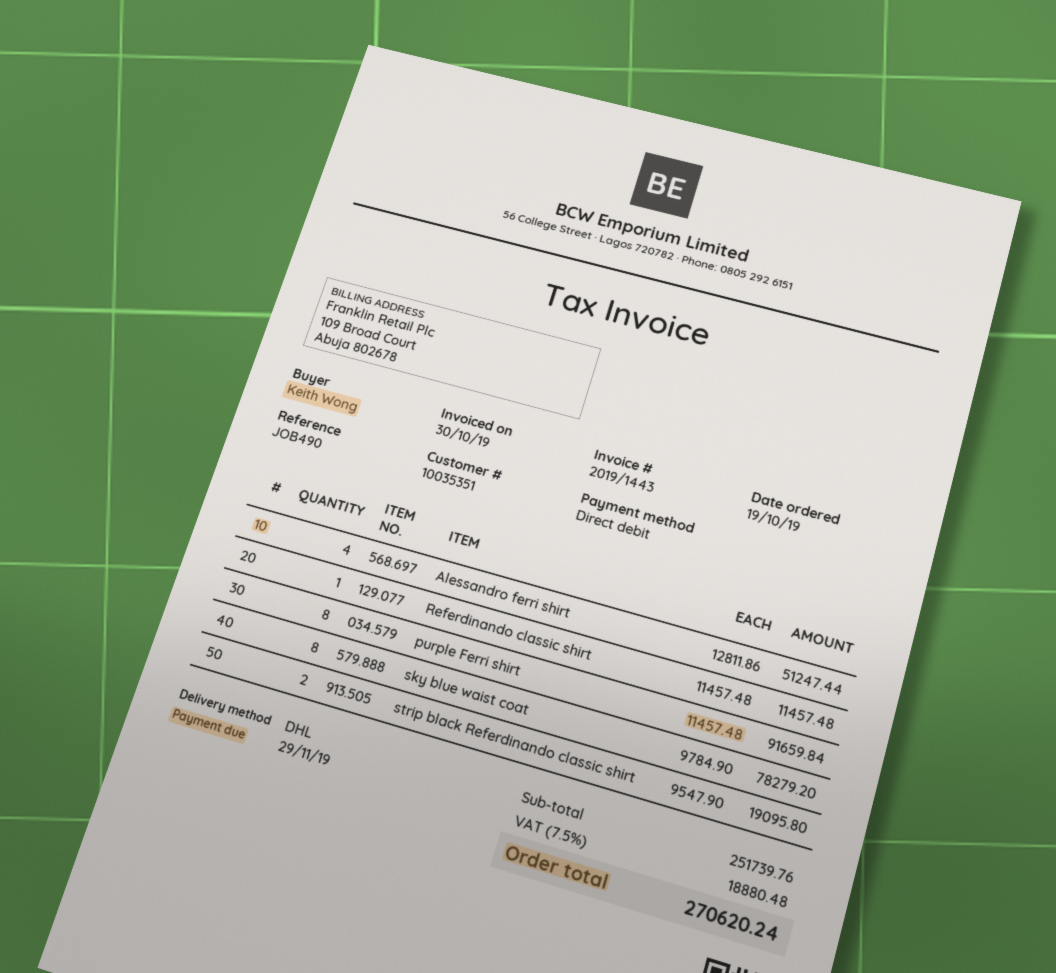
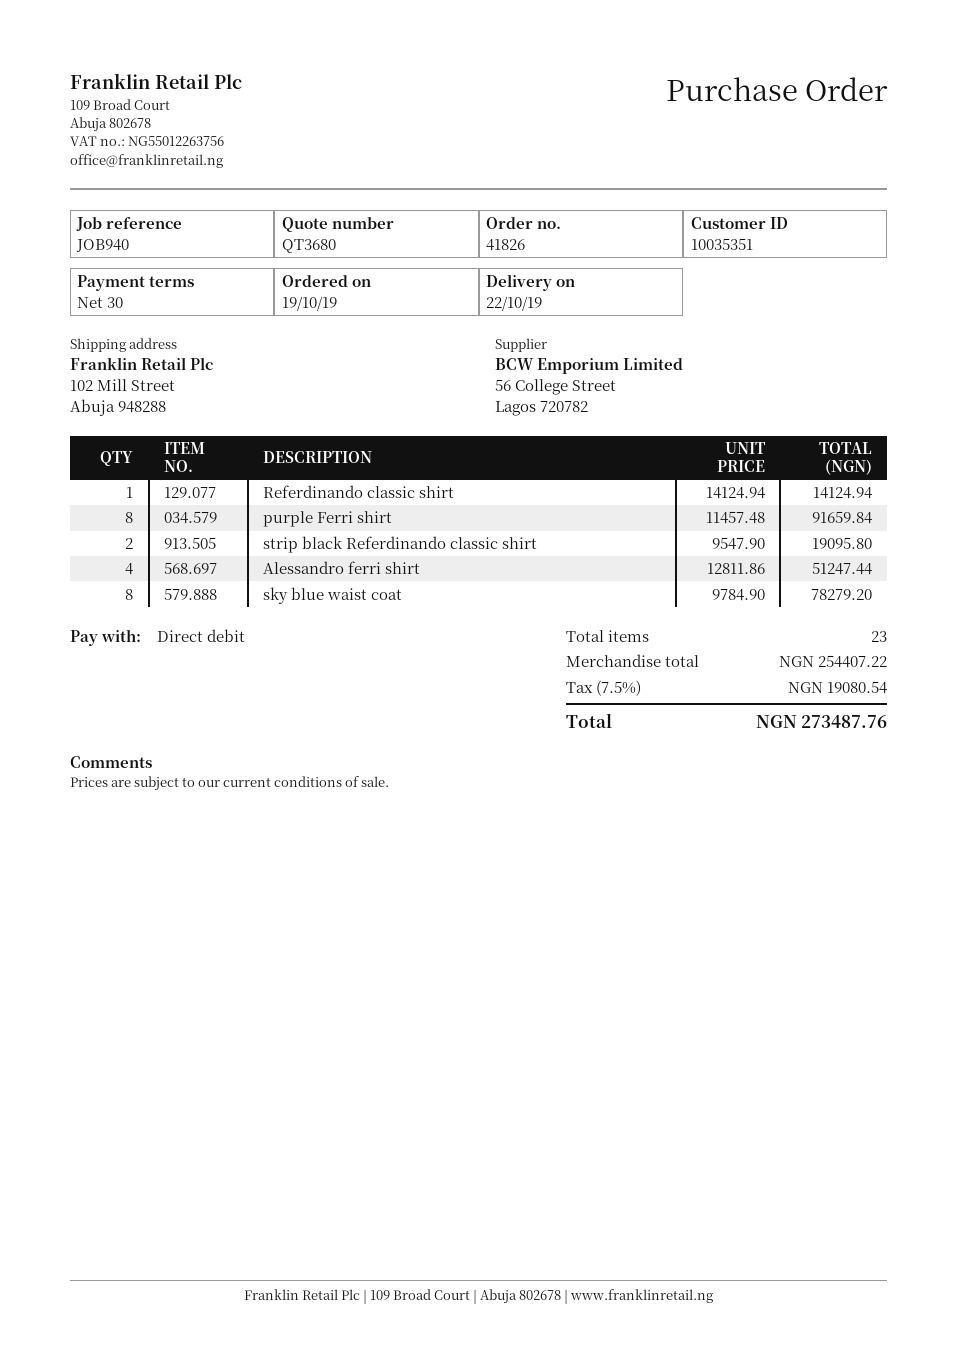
reference: JOB490 -> JOB940
Referdinando classic shirt: 1 x 11457.48 = 11457.48 -> 1 x 14124.94 = 14124.94
subtotal: 251739.76 -> 254407.22
tax: 7.5% = 18880.48 -> 7.5% = 19080.54
total: 270620.24 -> 273487.76

